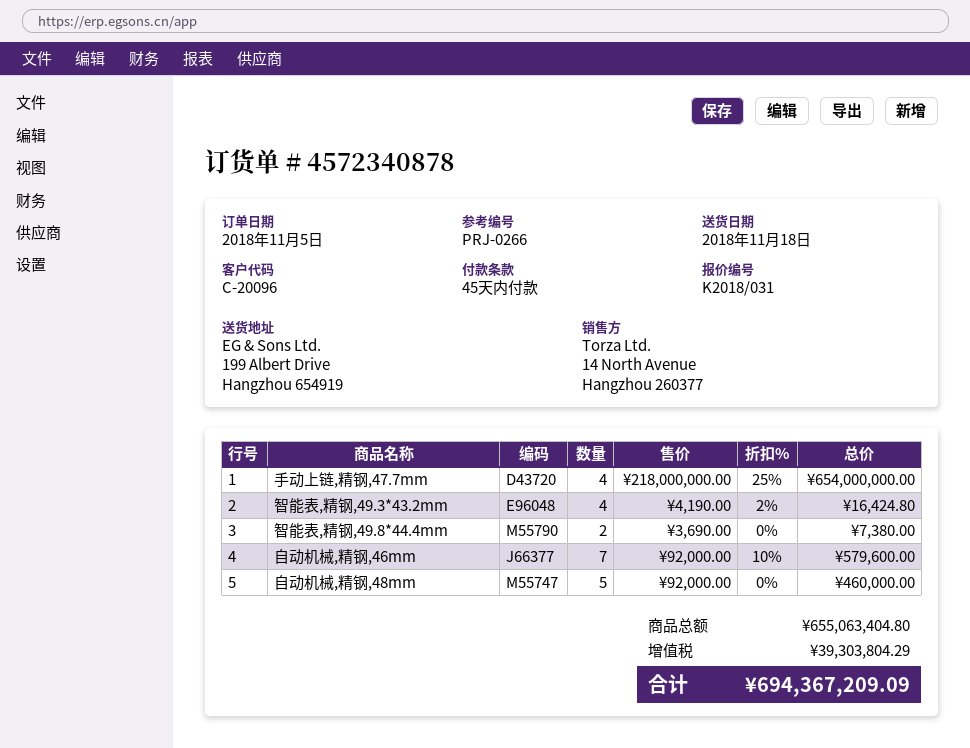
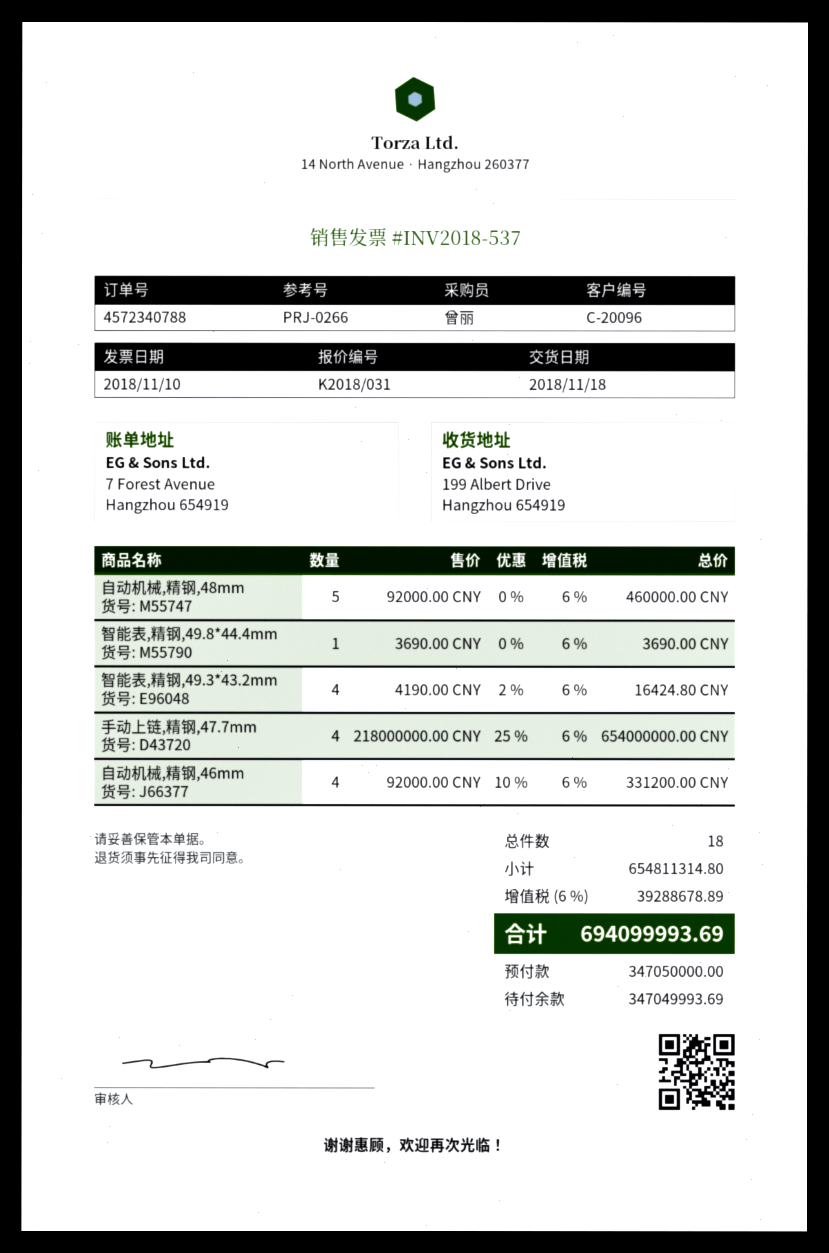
order number: 4572340878 -> 4572340788
智能表,精钢,49.8*44.4mm: 2 x 3690.00 = 7380.00 -> 1 x 3690.00 = 3690.00
自动机械,精钢,46mm: 7 x 92000.00 - 10% = 579600.00 -> 4 x 92000.00 - 10% = 331200.00
subtotal: 655063404.80 -> 654811314.80
tax: 39303804.29 -> 39288678.89
total: 694367209.09 -> 694099993.69

